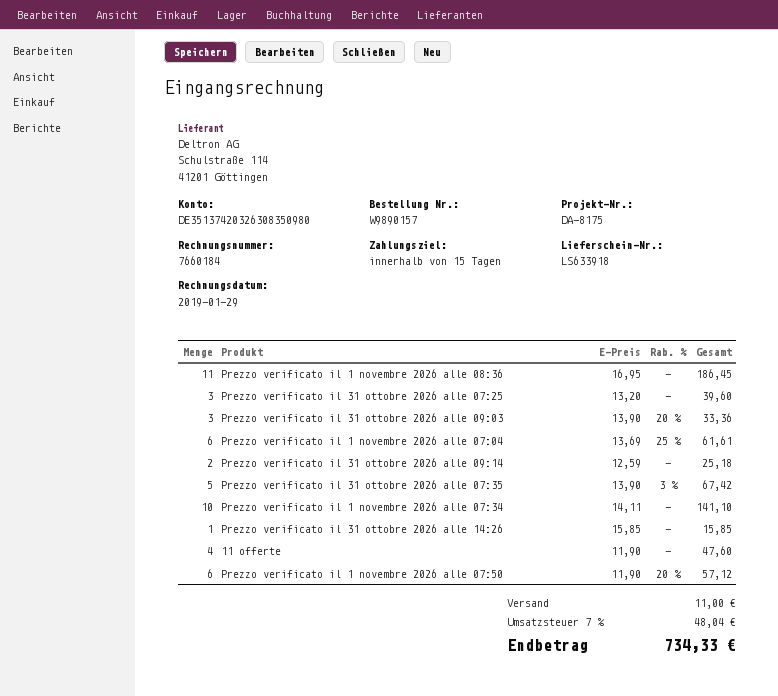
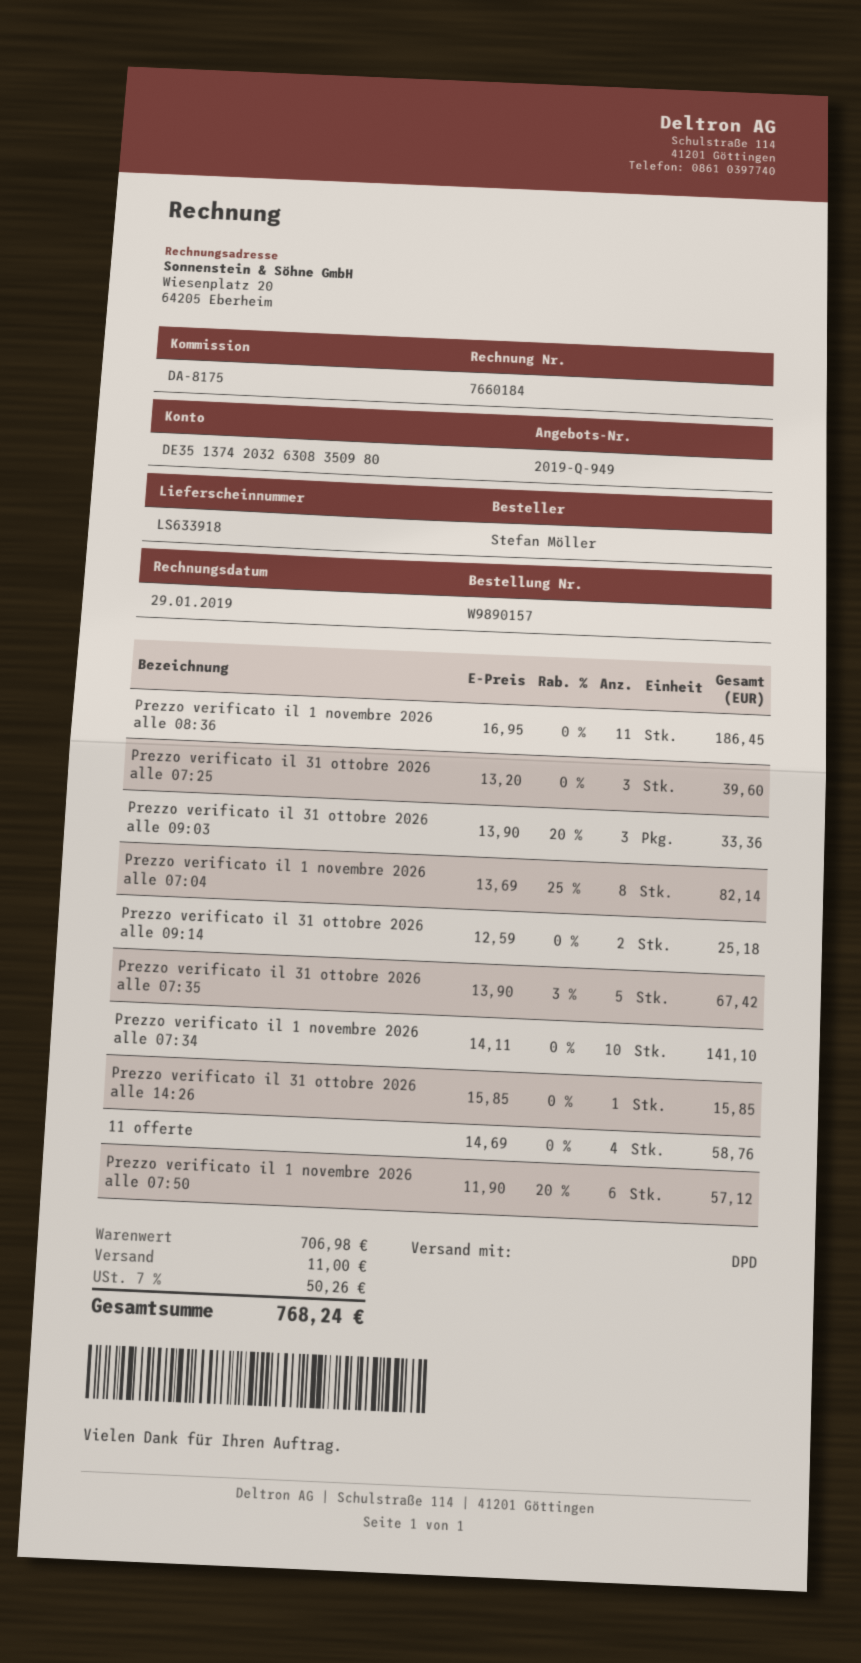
Prezzo verificato il 1 novembre 2026 alle 07:04: 6 x 13.69 - 25% = 61.61 -> 8 x 13.69 - 25% = 82.14
11 offerte: 4 x 11.90 = 47.60 -> 4 x 14.69 = 58.76
tax: 7% = 48.04 -> 7% = 50.26
total: 734.33 -> 768.24

